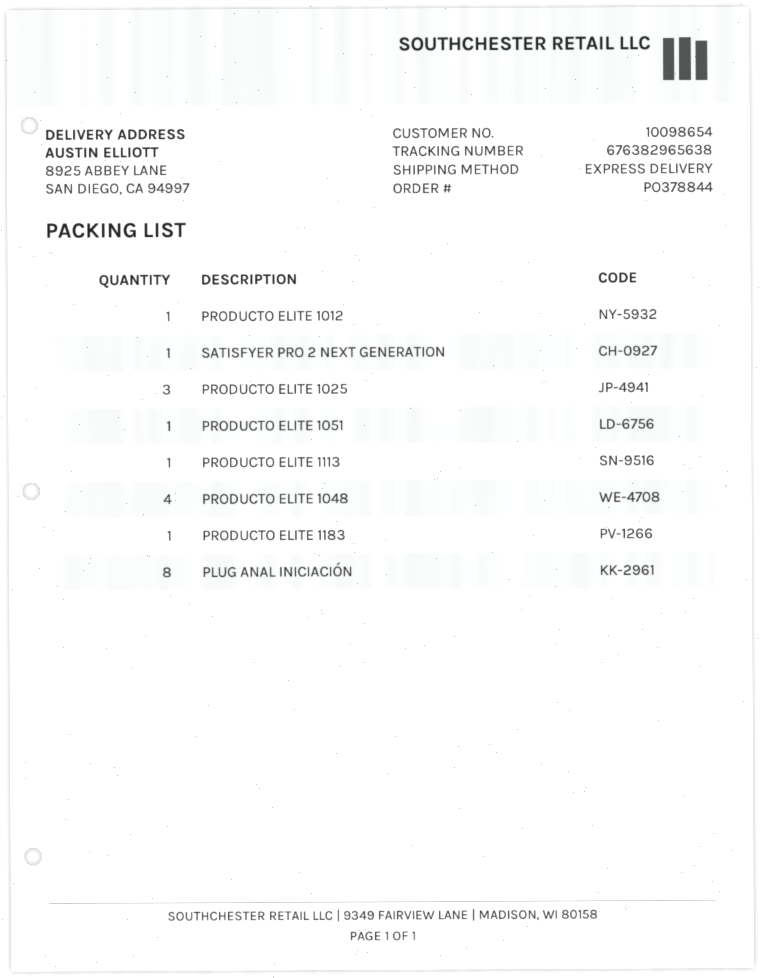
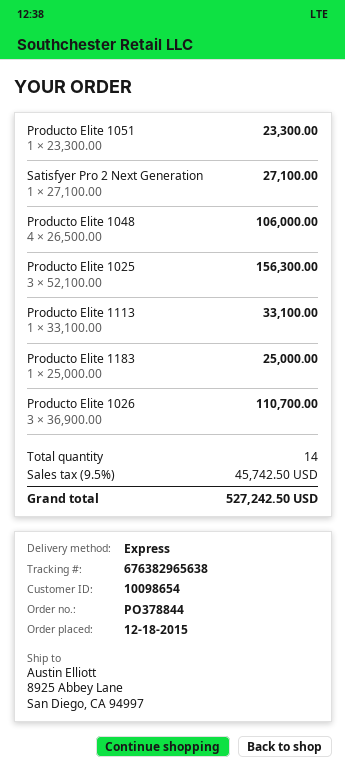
PRODUCTO ELITE 1012: 1 -> none
PLUG ANAL INICIACIÓN: 8 -> none
Producto Elite 1026: none -> 3

